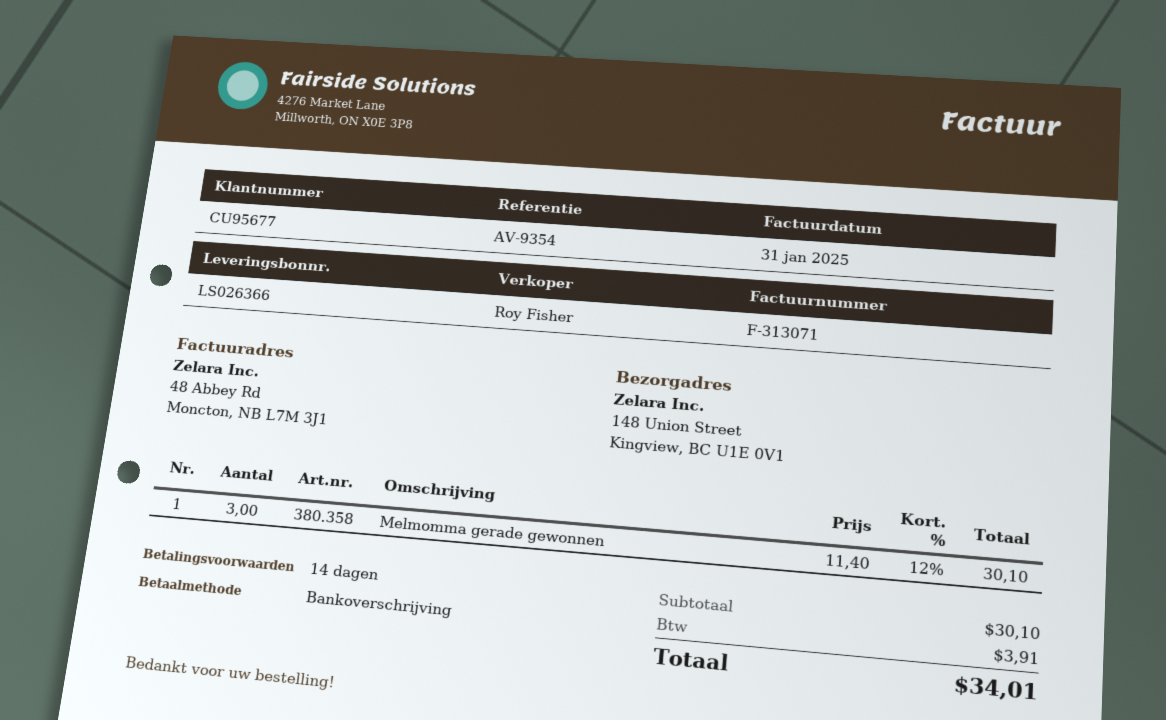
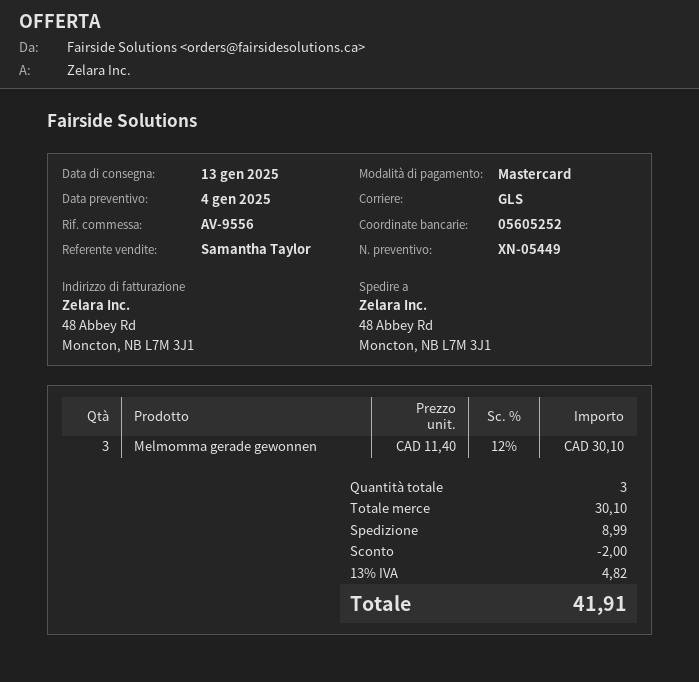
reference: AV-9354 -> AV-9556
sales rep: Roy Fisher -> Samantha Taylor
payment method: bank transfer -> Mastercard
ship to: 148 Union Street, Kingview, BC U1E 0V1 -> 48 Abbey Rd, Moncton, NB L7M 3J1
discount: none -> 2.00
shipping: none -> 8.99
tax: 3.91 -> 4.82
total: 34.01 -> 41.91

